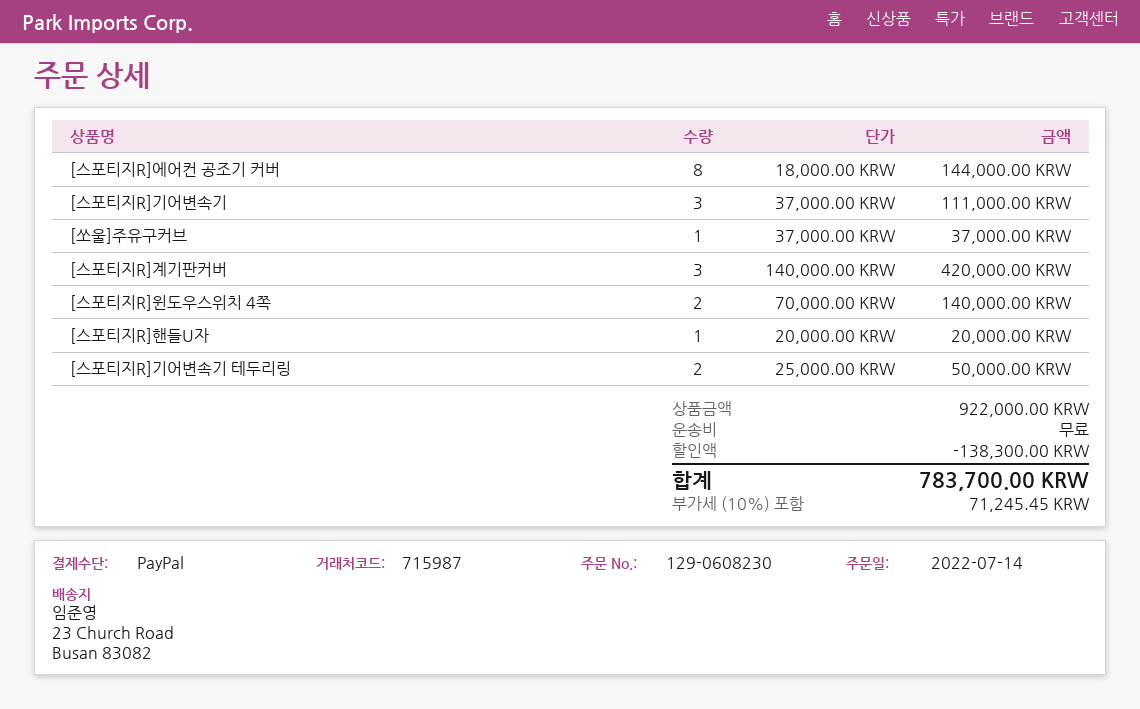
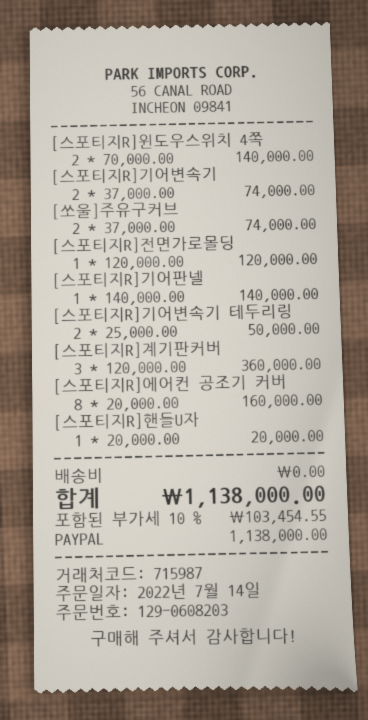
order number: 129-0608230 -> 129-0608203
[스포티지R]에어컨 공조기 커버: 8 x 18000.00 = 144000.00 -> 8 x 20000.00 = 160000.00
[스포티지R]기어변속기: 3 x 37000.00 = 111000.00 -> 2 x 37000.00 = 74000.00
[쏘울]주유구커브: 1 x 37000.00 = 37000.00 -> 2 x 37000.00 = 74000.00
[스포티지R]계기판커버: 3 x 140000.00 = 420000.00 -> 3 x 120000.00 = 360000.00
[스포티지R]전면가로몰딩: none -> 1 x 120000.00 = 120000.00
[스포티지R]기어판넬: none -> 1 x 140000.00 = 140000.00
discount: 138300.00 -> none
tax: 10% = 71245.45 -> 10% = 103454.55
total: 783700.00 -> 1138000.00

